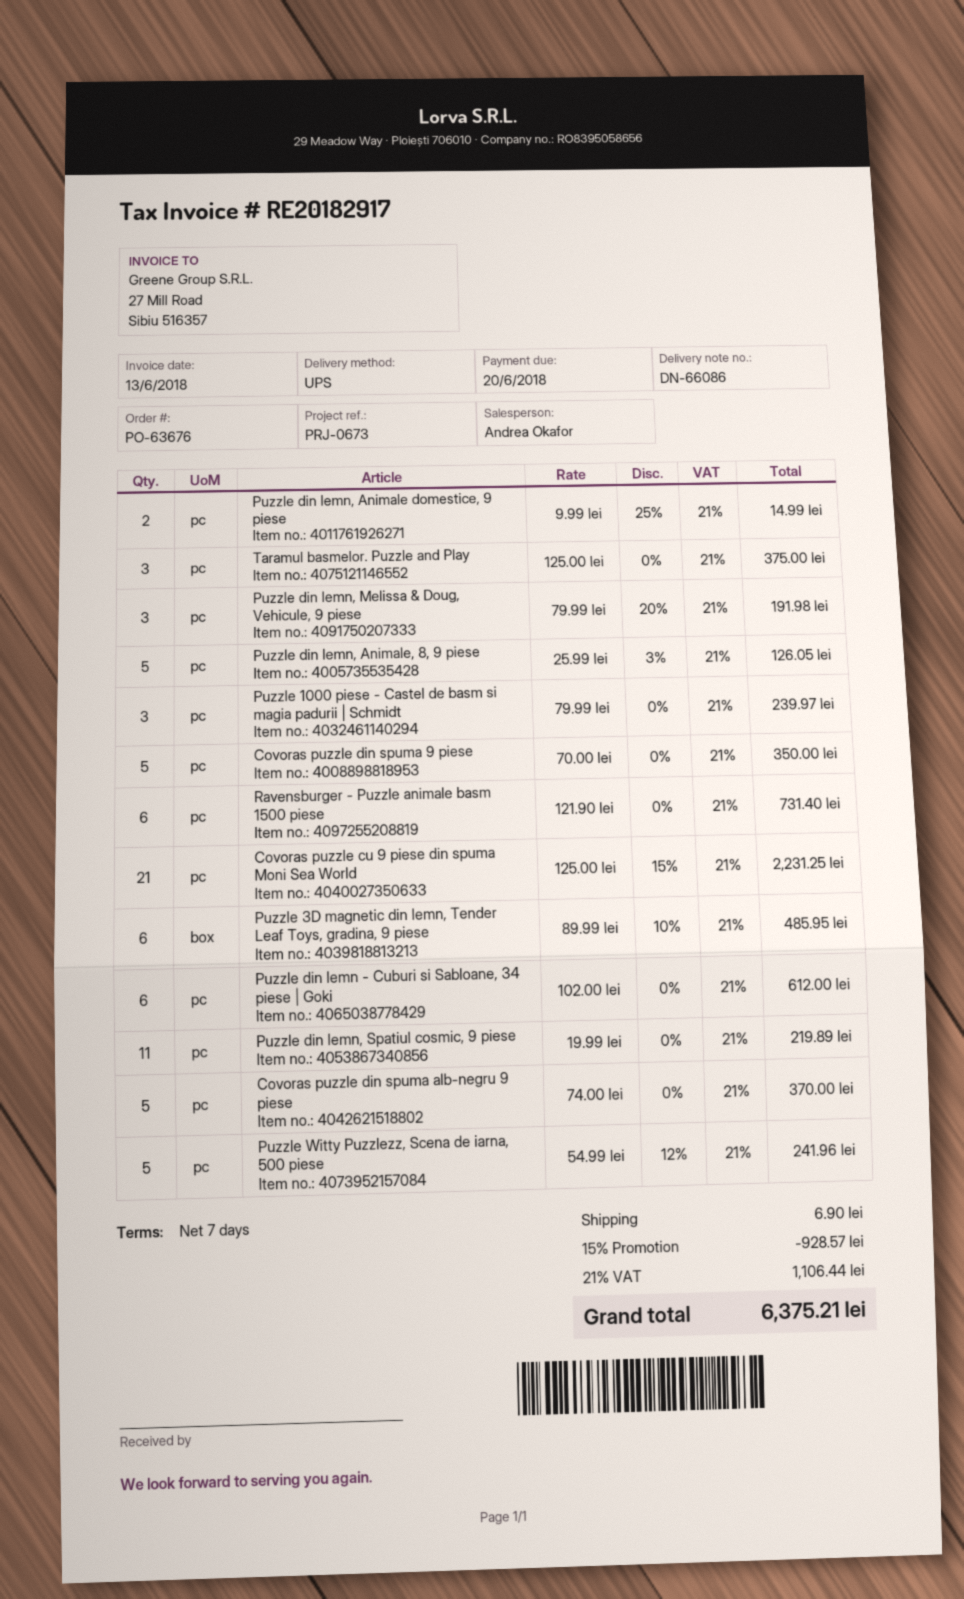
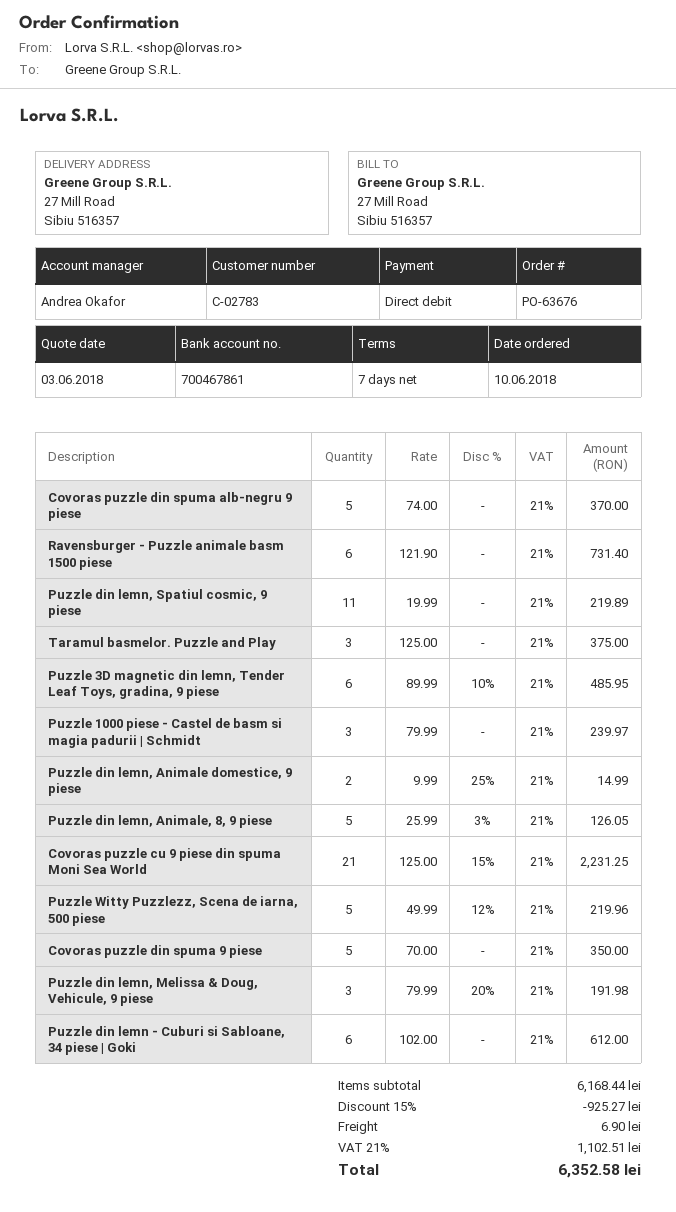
Puzzle Witty Puzzlezz, Scena de iarna, 500 piese: 5 x 54.99 - 12% = 241.96 -> 5 x 49.99 - 12% = 219.96
discount: 15% = 928.57 -> 15% = 925.27
tax: 21% = 1106.44 -> 21% = 1102.51
total: 6375.21 -> 6352.58

